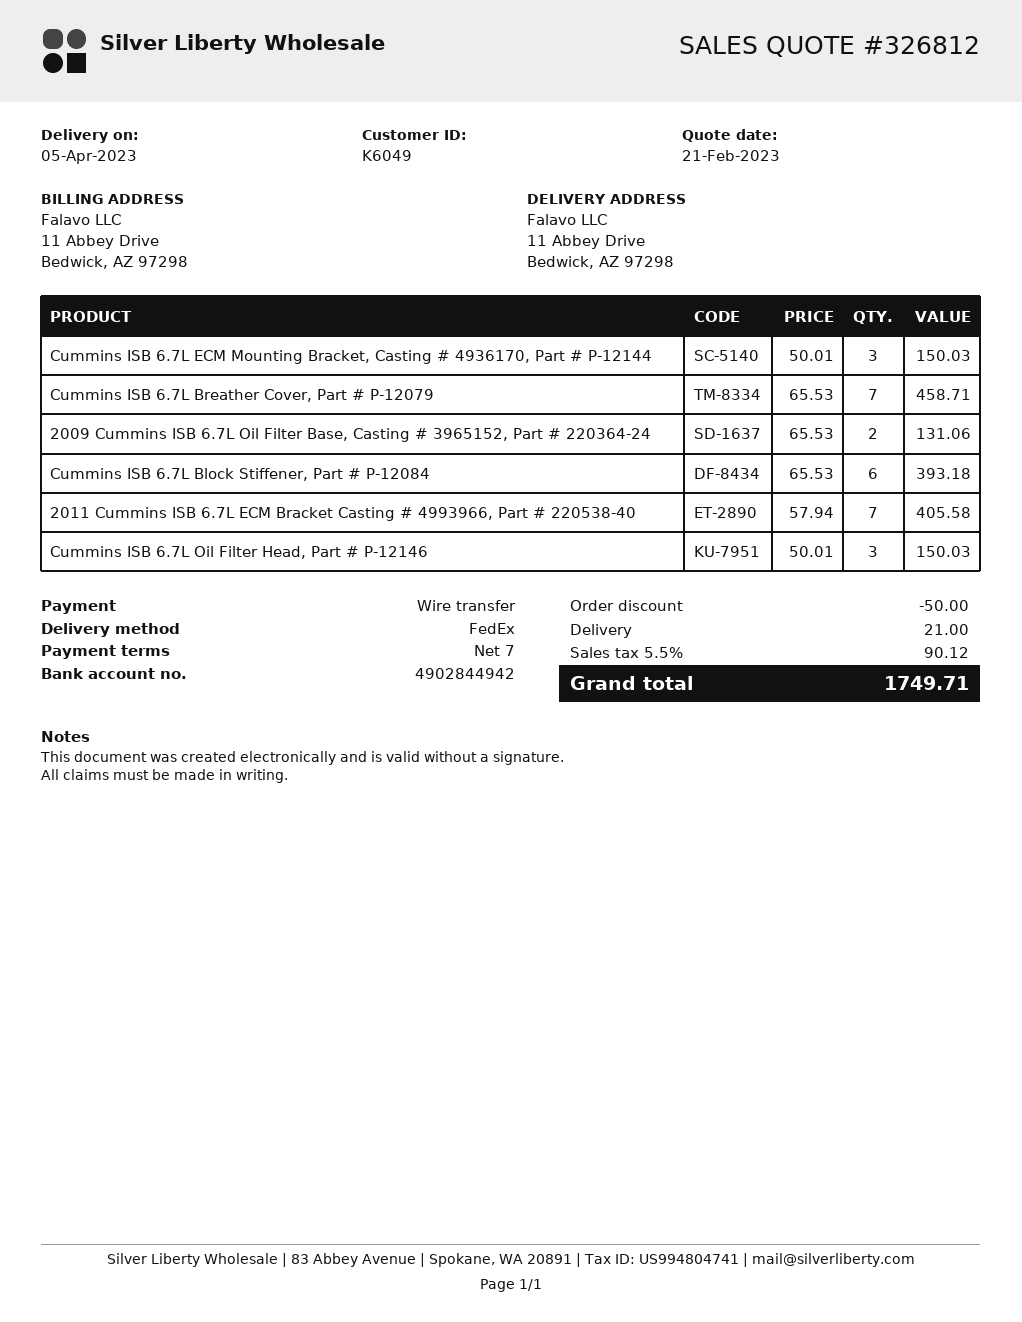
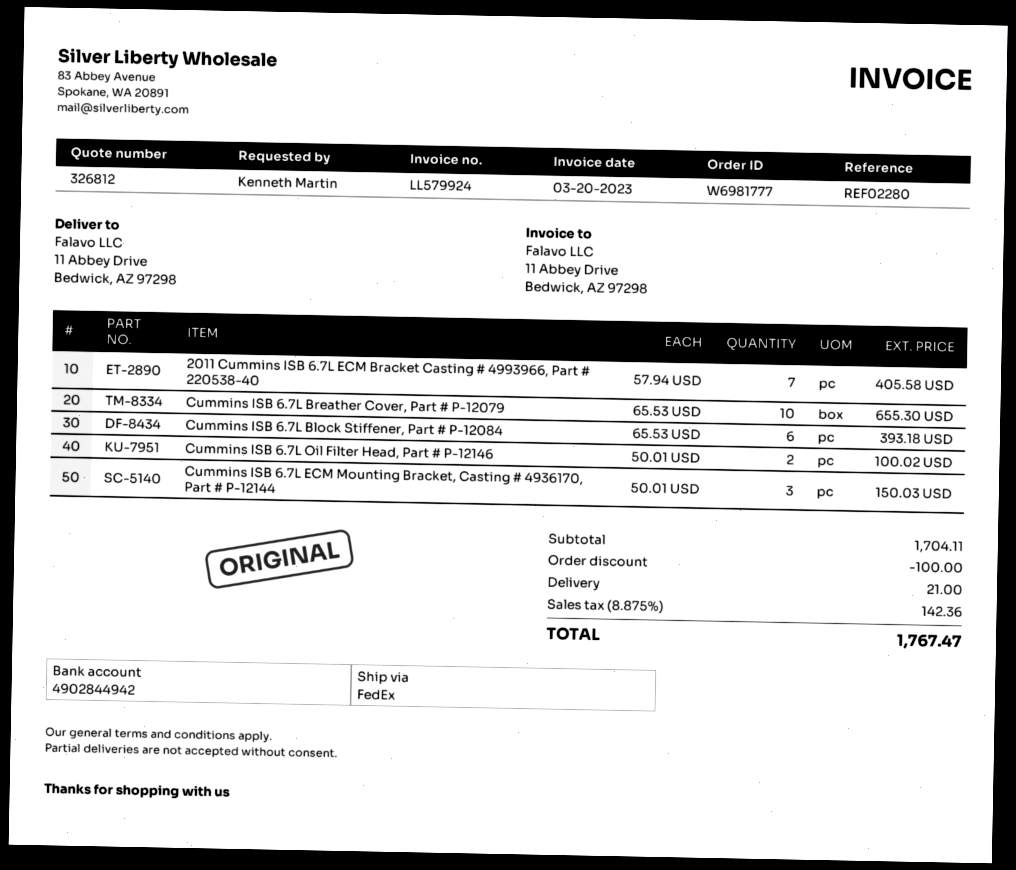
Cummins ISB 6.7L Breather Cover, Part # P-12079: 7 x 65.53 = 458.71 -> 10 x 65.53 = 655.30
2009 Cummins ISB 6.7L Oil Filter Base, Casting # 3965152, Part # 220364-24: 2 x 65.53 = 131.06 -> none
Cummins ISB 6.7L Oil Filter Head, Part # P-12146: 3 x 50.01 = 150.03 -> 2 x 50.01 = 100.02
discount: 50.00 -> 100.00
tax: 5.5% = 90.12 -> 8.875% = 142.36
total: 1749.71 -> 1767.47

